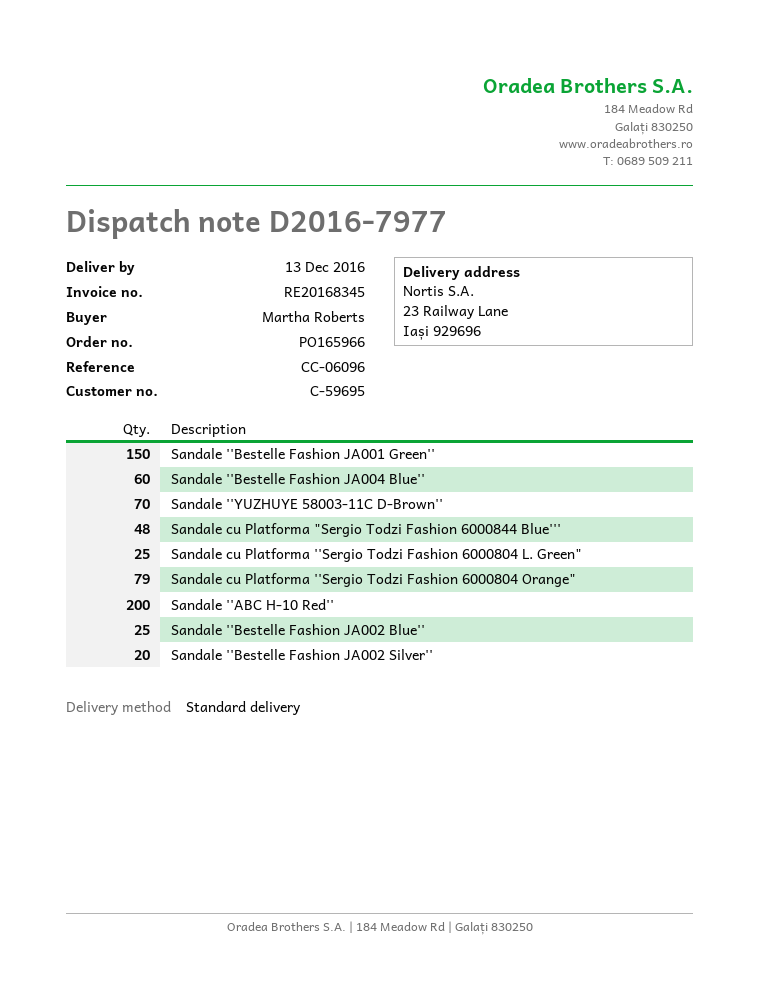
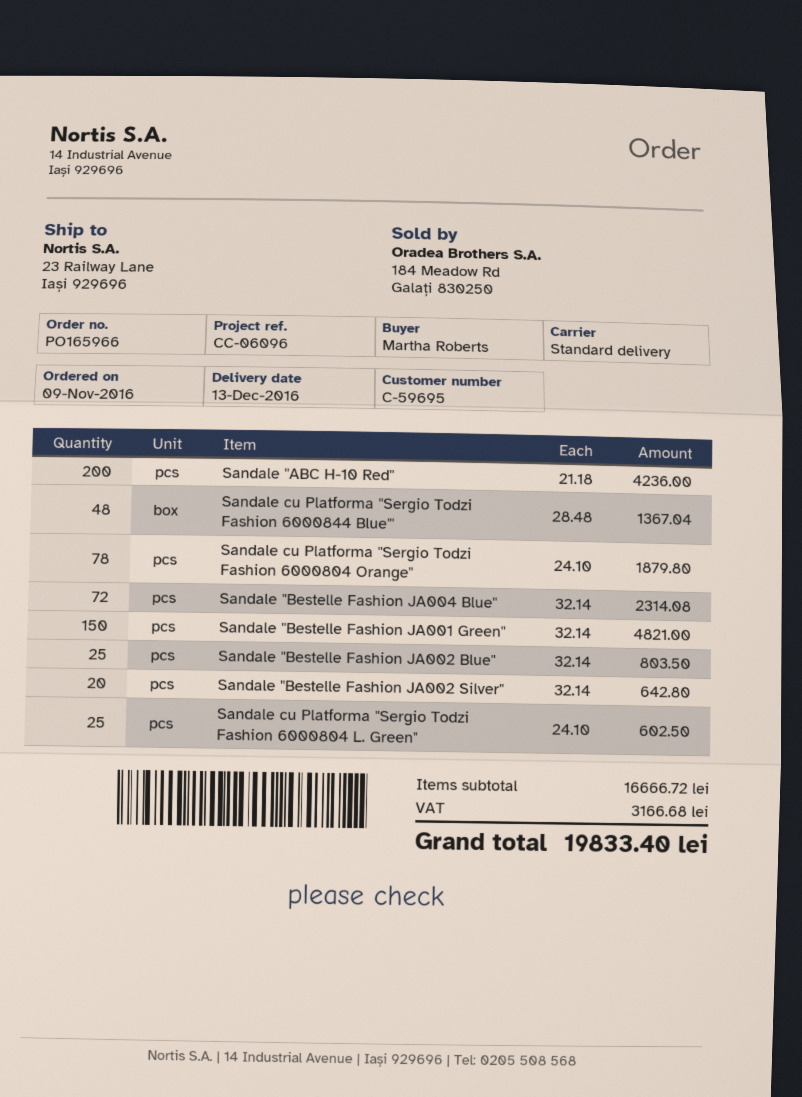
Sandale ''Bestelle Fashion JA004 Blue'': 60 -> 72
Sandale ''YUZHUYE 58003-11C D-Brown'': 70 -> none
Sandale cu Platforma ''Sergio Todzi Fashion 6000804 Orange": 79 -> 78

